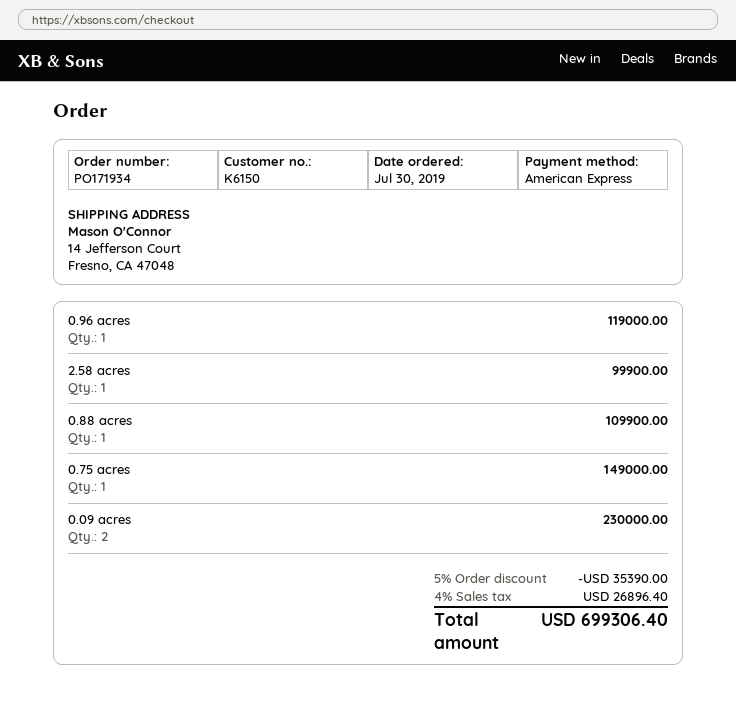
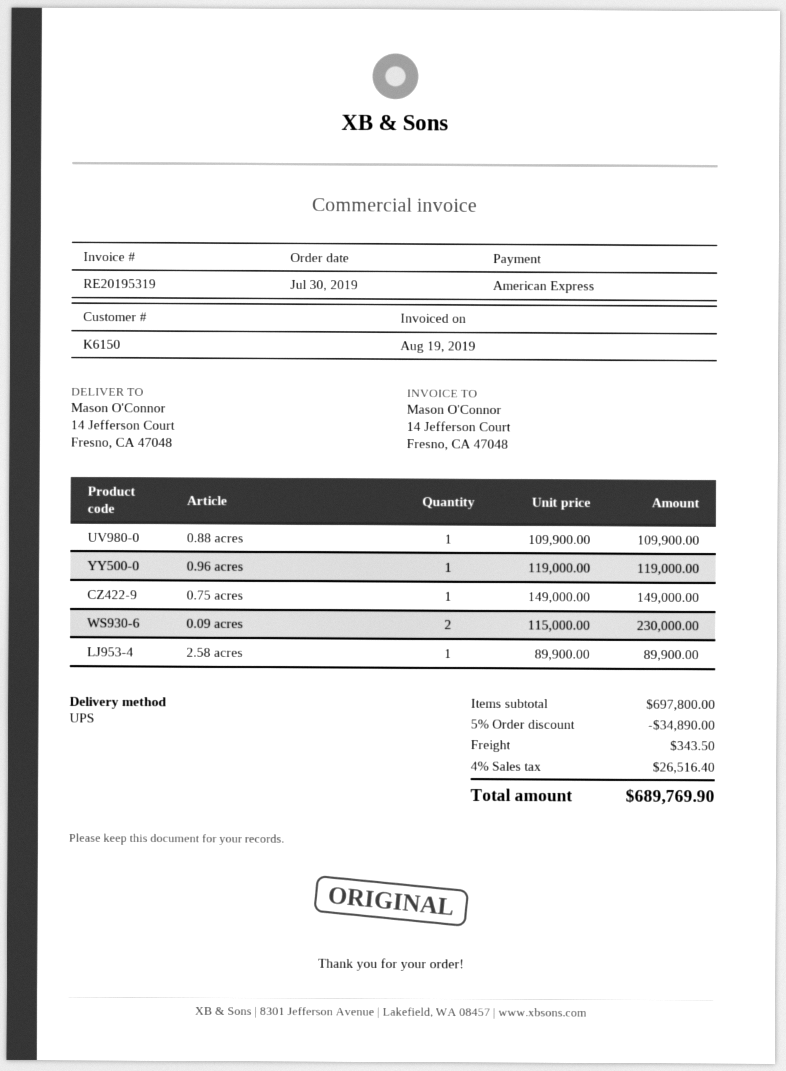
2.58 acres: 1 for 99900.00 -> 1 for 89900.00
discount: 5% = 35390.00 -> 5% = 34890.00
shipping: none -> 343.50
tax: 4% = 26896.40 -> 4% = 26516.40
total: 699306.40 -> 689769.90

